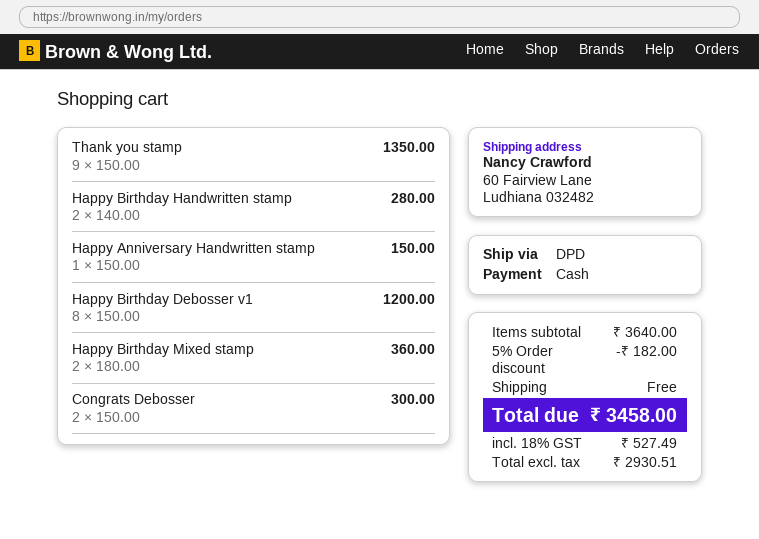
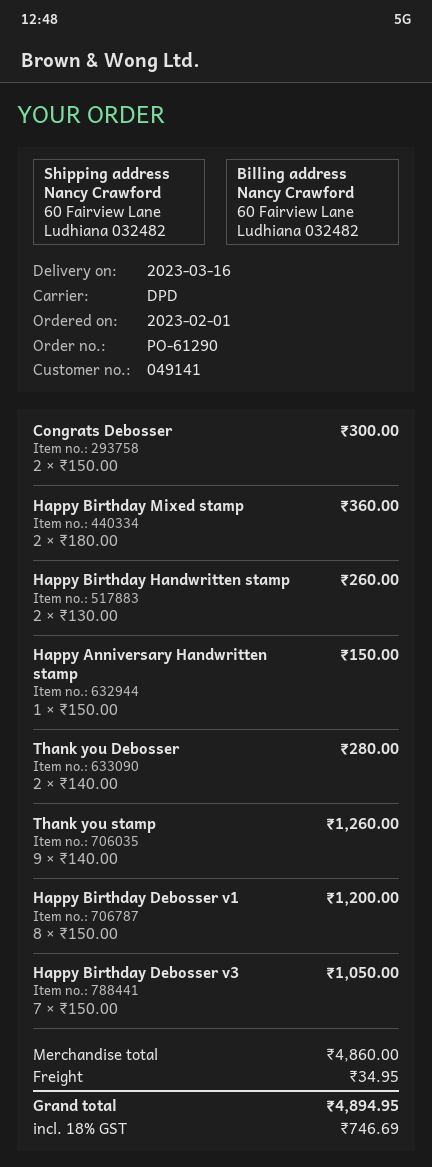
Thank you stamp: 9 x 150.00 = 1350.00 -> 9 x 140.00 = 1260.00
Happy Birthday Handwritten stamp: 2 x 140.00 = 280.00 -> 2 x 130.00 = 260.00
Thank you Debosser: none -> 2 x 140.00 = 280.00
Happy Birthday Debosser v3: none -> 7 x 150.00 = 1050.00
subtotal: 3640.00 -> 4860.00
discount: 5% = 182.00 -> none
shipping: 0.00 -> 34.95
tax: 18% = 527.49 -> 18% = 746.69
total: 3458.00 -> 4894.95

